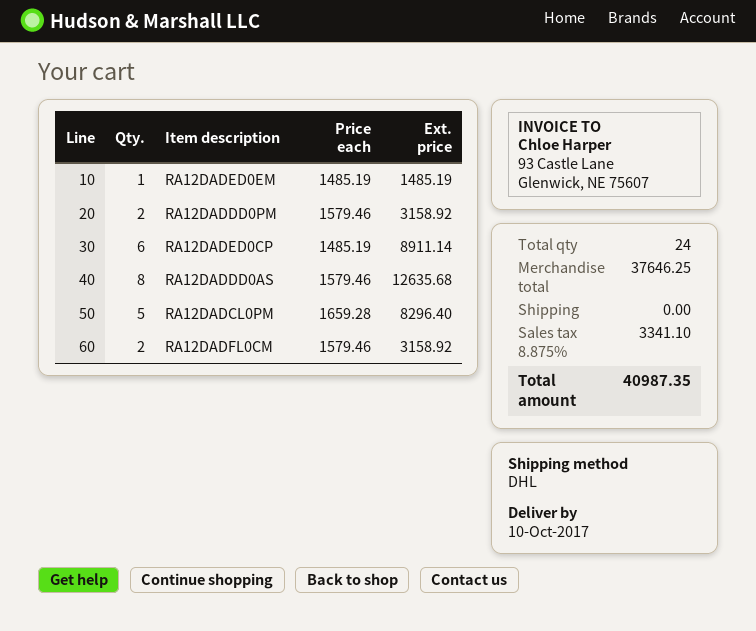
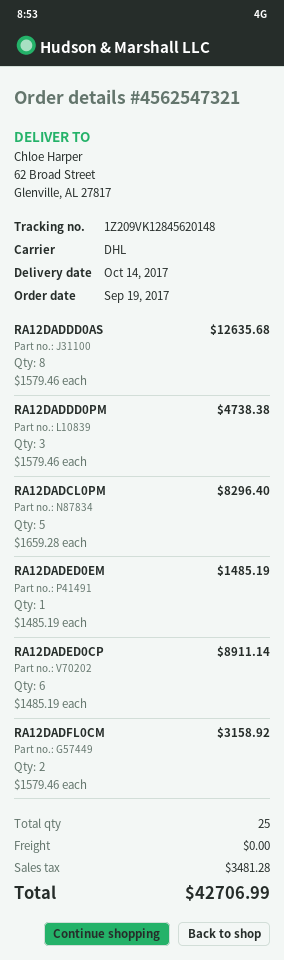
delivery date: 2017-10-10 -> 2017-10-14
RA12DADDD0PM: 2 x 1579.46 = 3158.92 -> 3 x 1579.46 = 4738.38
total quantity: 24 -> 25
tax: 3341.10 -> 3481.28
total: 40987.35 -> 42706.99

